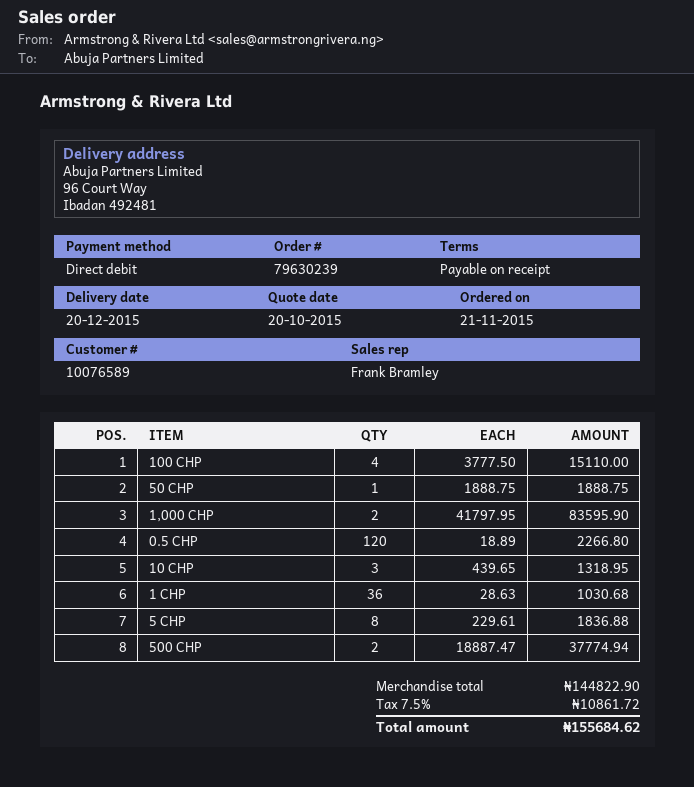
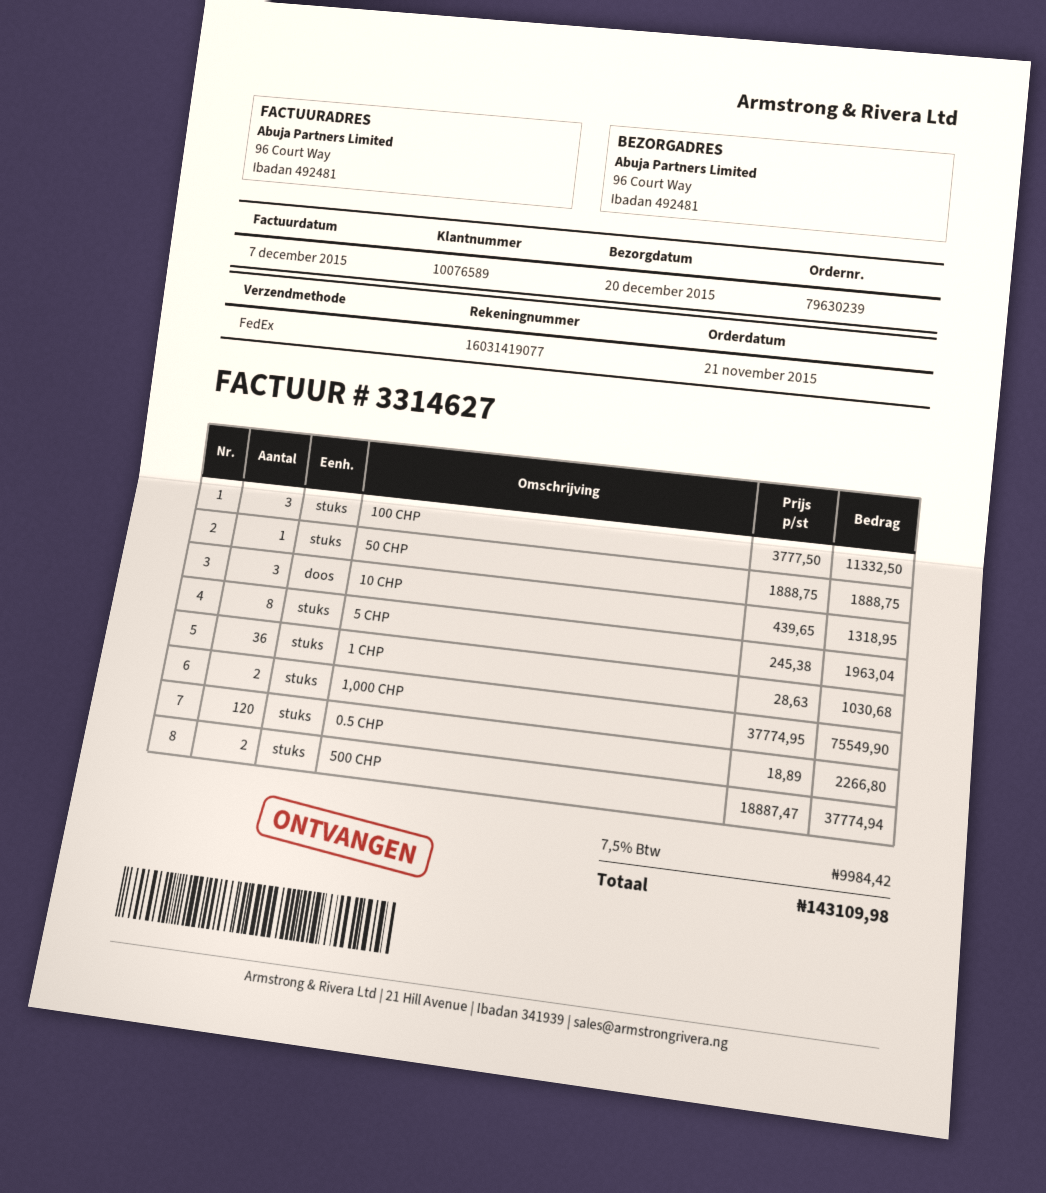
100 CHP: 4 x 3777.50 = 15110.00 -> 3 x 3777.50 = 11332.50
1,000 CHP: 2 x 41797.95 = 83595.90 -> 2 x 37774.95 = 75549.90
5 CHP: 8 x 229.61 = 1836.88 -> 8 x 245.38 = 1963.04
tax: 7.5% = 10861.72 -> 7.5% = 9984.42
total: 155684.62 -> 143109.98

